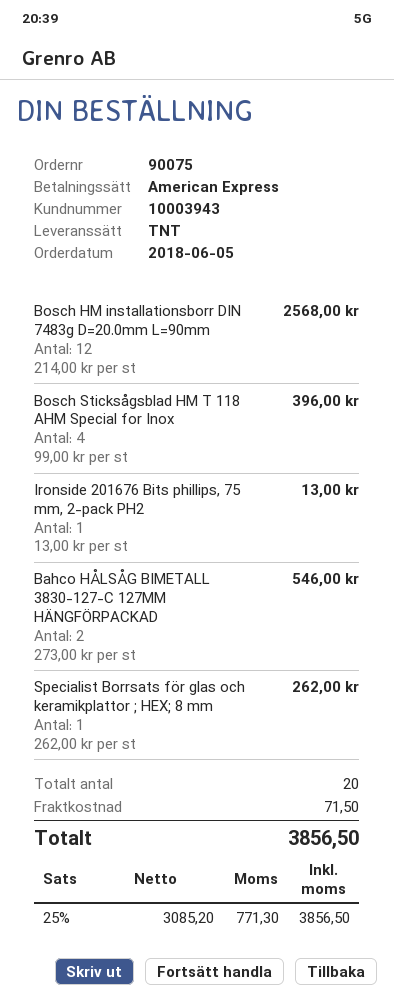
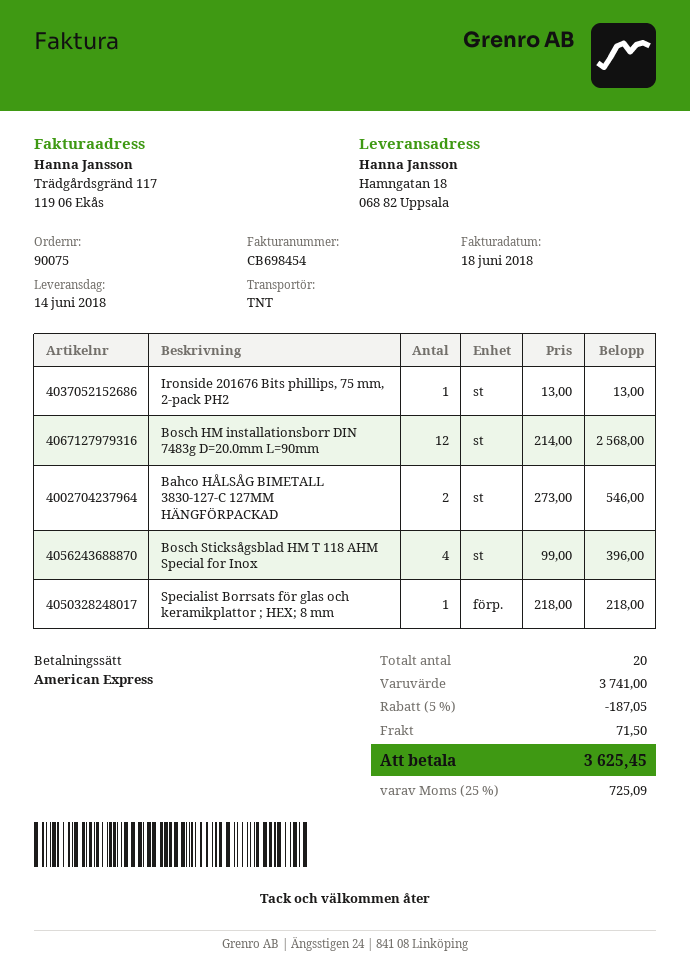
Specialist Borrsats för glas och keramikplattor ; HEX; 8 mm: 1 x 262.00 = 262.00 -> 1 x 218.00 = 218.00
discount: none -> 5% = 187.05
tax: 25% = 771.30 -> 25% = 725.09
total: 3856.50 -> 3625.45

